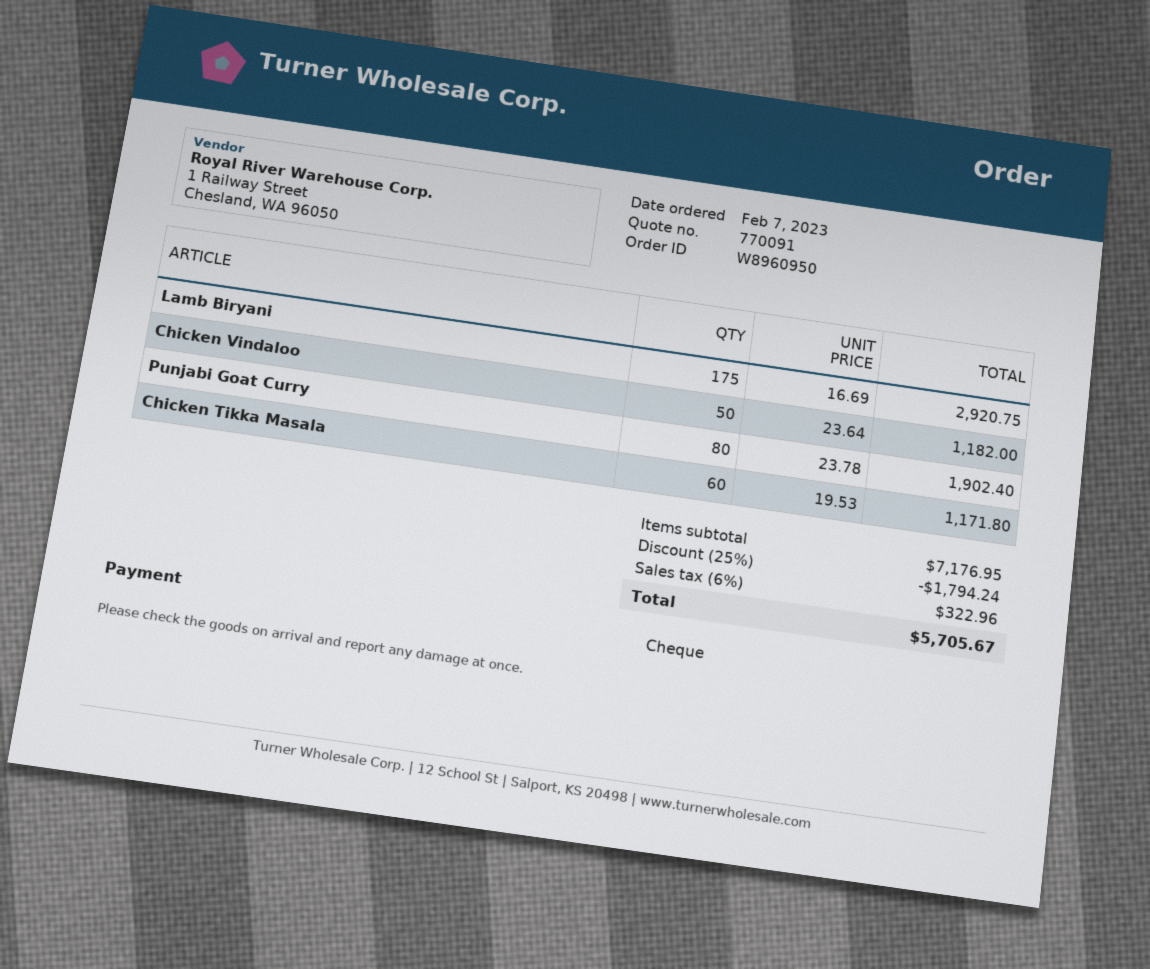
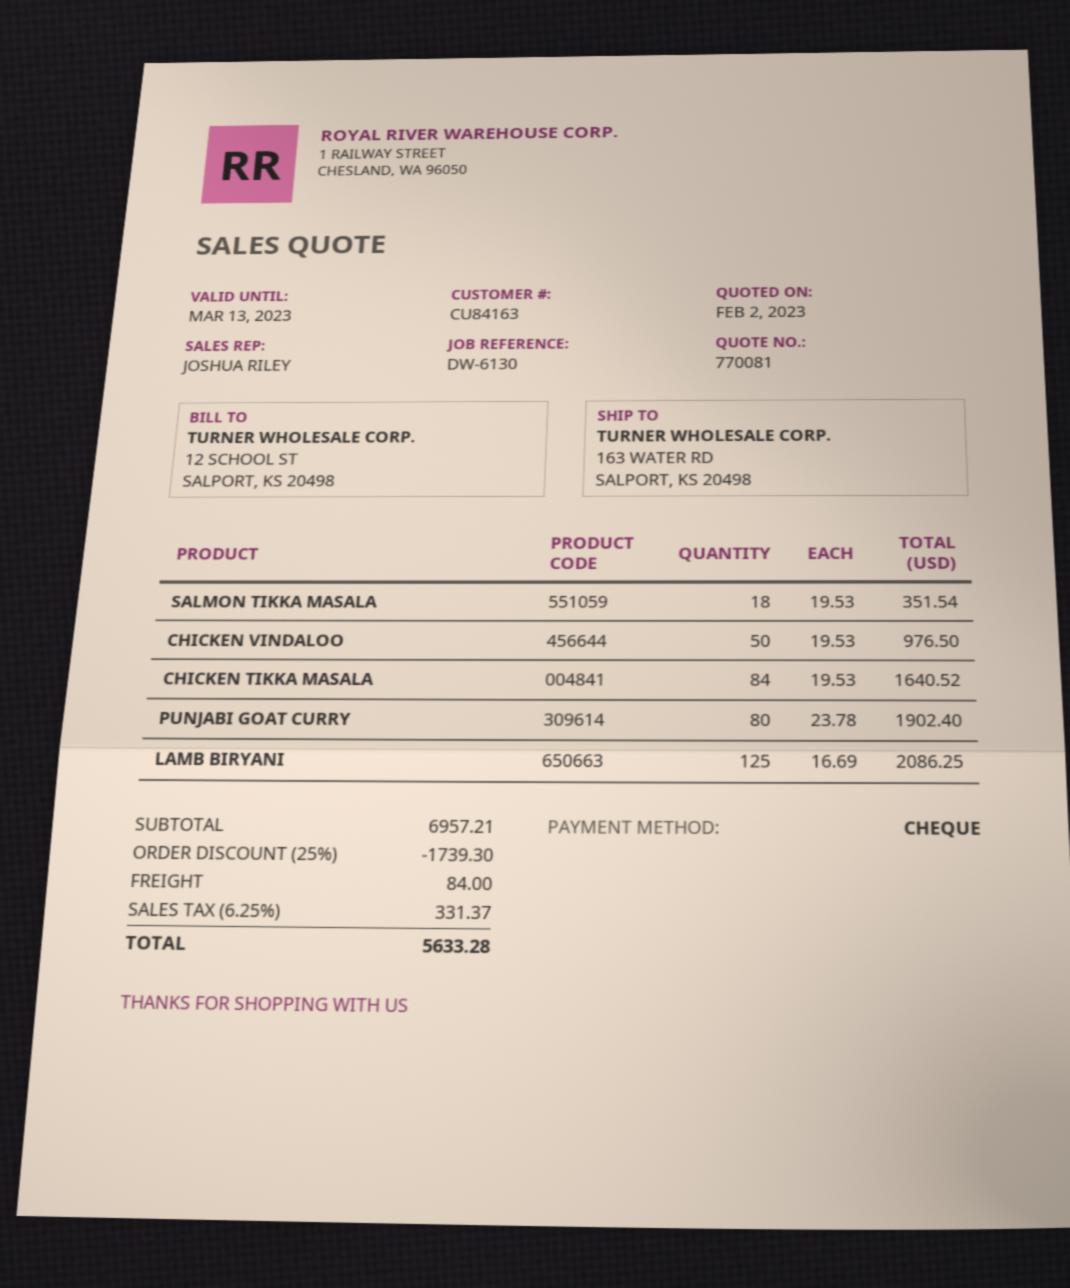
quote number: 770091 -> 770081
Lamb Biryani: 175 x 16.69 = 2920.75 -> 125 x 16.69 = 2086.25
Chicken Vindaloo: 50 x 23.64 = 1182.00 -> 50 x 19.53 = 976.50
Chicken Tikka Masala: 60 x 19.53 = 1171.80 -> 84 x 19.53 = 1640.52
SALMON TIKKA MASALA: none -> 18 x 19.53 = 351.54
subtotal: 7176.95 -> 6957.21
discount: 25% = 1794.24 -> 25% = 1739.30
shipping: none -> 84.00
tax: 6% = 322.96 -> 6.25% = 331.37
total: 5705.67 -> 5633.28

